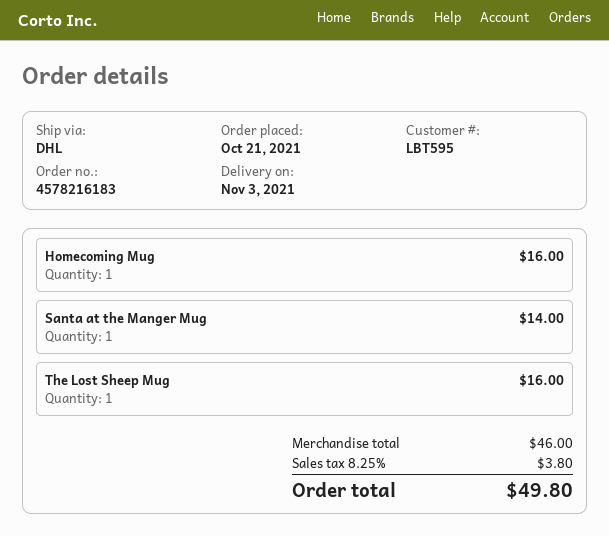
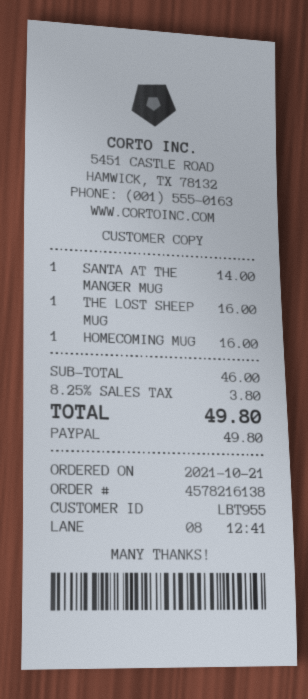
order number: 4578216183 -> 4578216138
customer number: LBT595 -> LBT955

